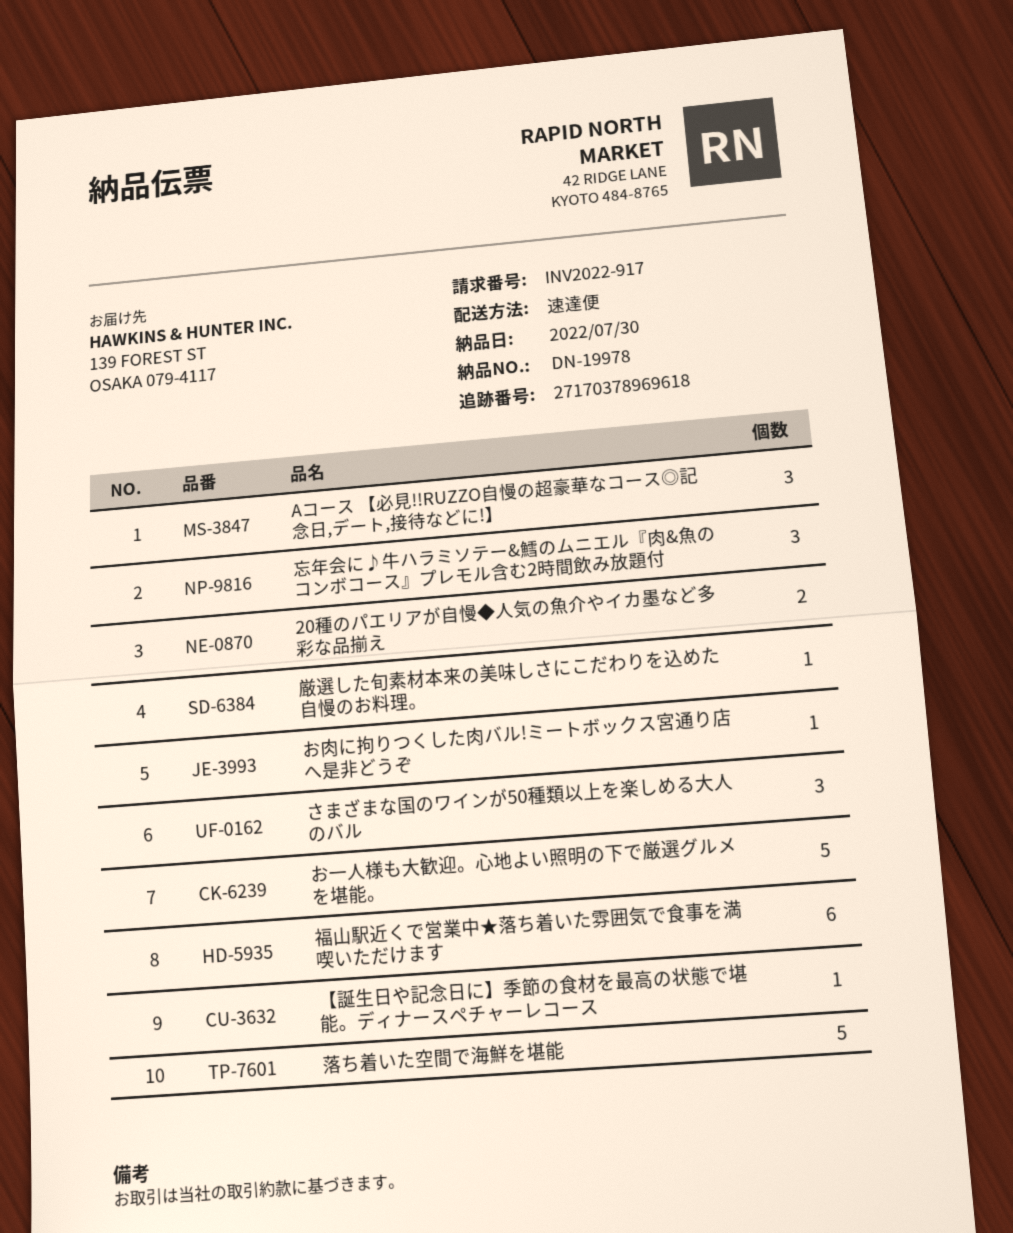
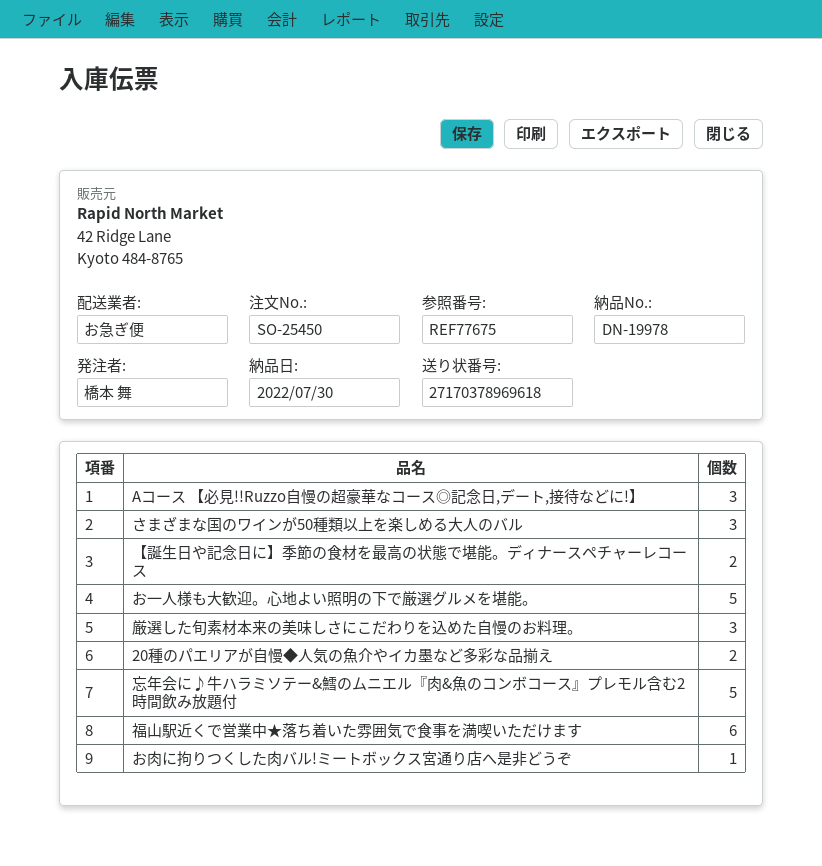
忘年会に♪牛ハラミソテー&鱈のムニエル『肉&魚のコンボコース』プレモル含む2時間飲み放題付: 3 -> 5
厳選した旬素材本来の美味しさにこだわりを込めた自慢のお料理。: 1 -> 3
【誕生日や記念日に】季節の食材を最高の状態で堪能。ディナースペチャーレコース: 1 -> 2
落ち着いた空間で海鮮を堪能: 5 -> none

